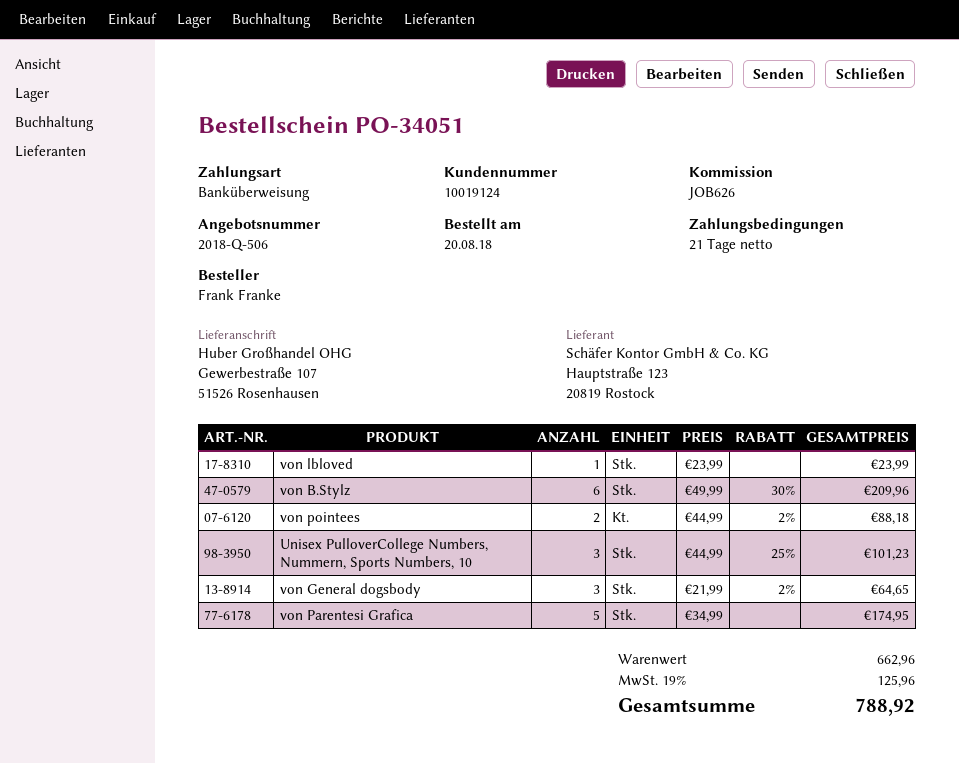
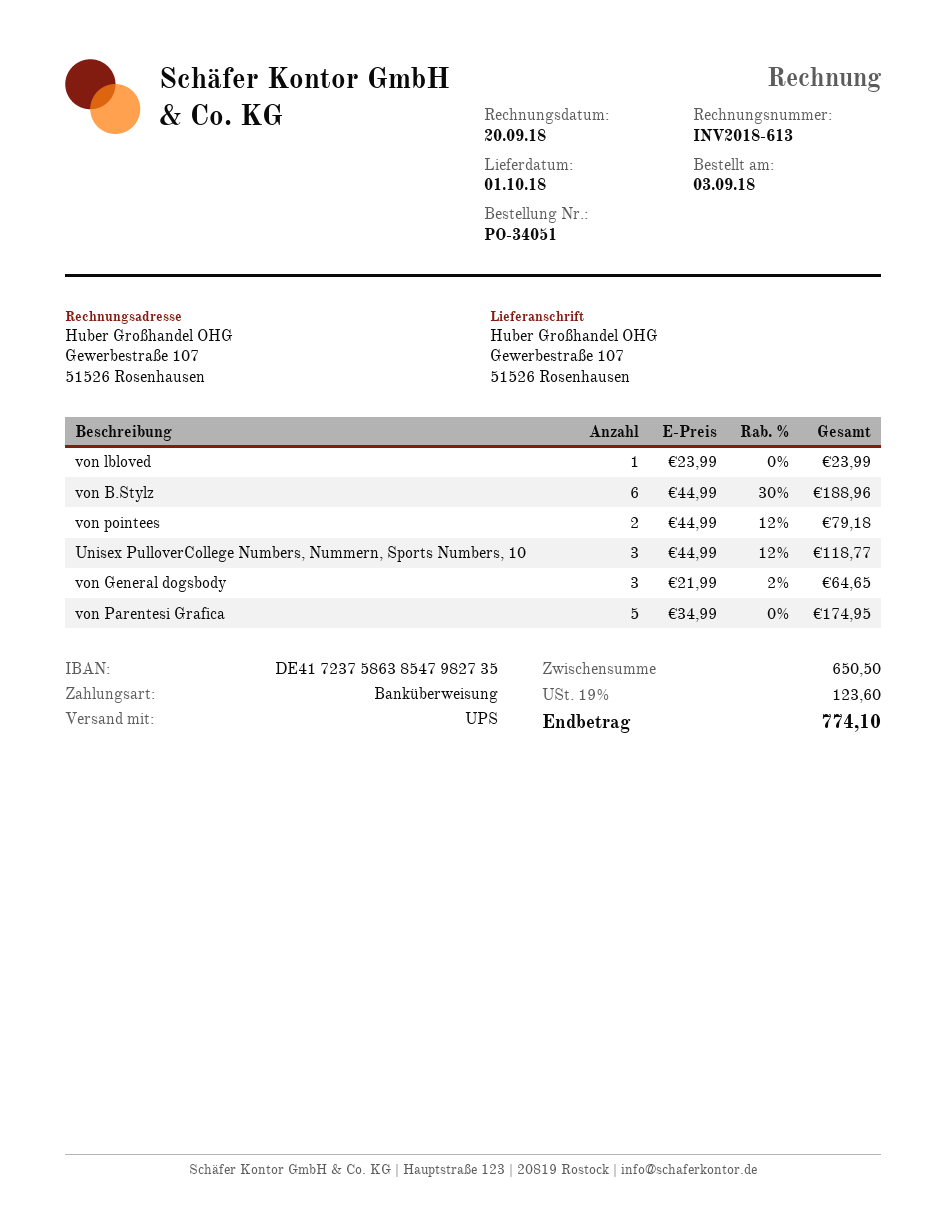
order date: 2018-08-20 -> 2018-09-03
von B.Stylz: 6 x 49.99 - 30% = 209.96 -> 6 x 44.99 - 30% = 188.96
von pointees: 2 x 44.99 - 2% = 88.18 -> 2 x 44.99 - 12% = 79.18
Unisex PulloverCollege Numbers, Nummern, Sports Numbers, 10: 3 x 44.99 - 25% = 101.23 -> 3 x 44.99 - 12% = 118.77
subtotal: 662.96 -> 650.50
tax: 19% = 125.96 -> 19% = 123.60
total: 788.92 -> 774.10

